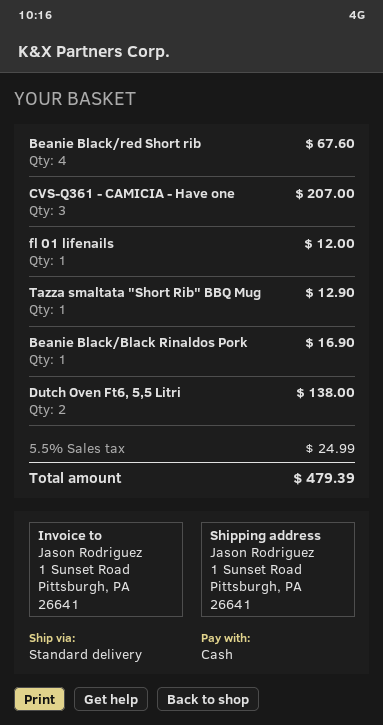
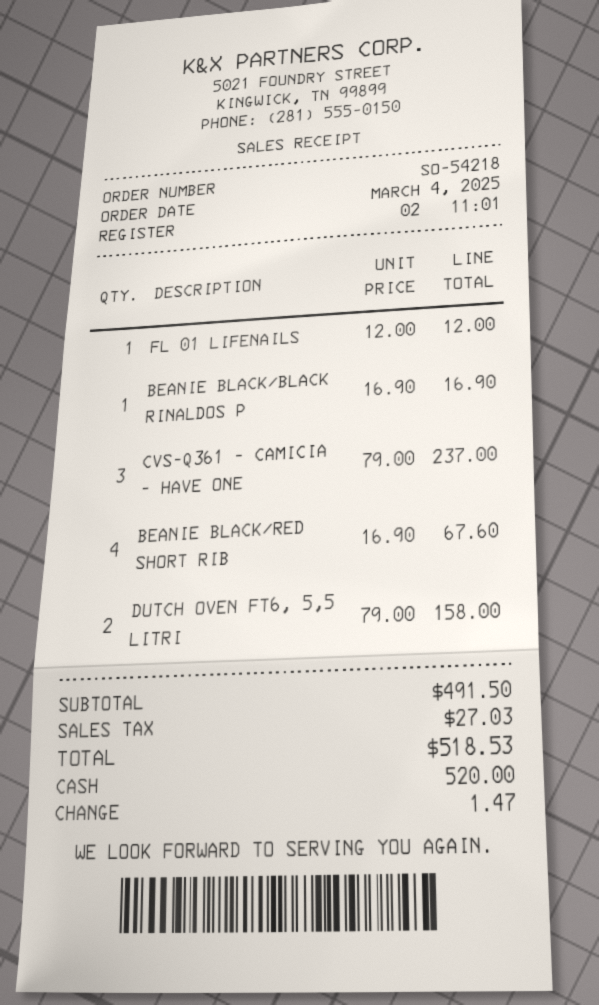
CVS-Q361 - CAMICIA - Have one: 3 for 207.00 -> 3 for 237.00
Tazza smaltata "Short Rib" BBQ Mug: 1 for 12.90 -> none
Dutch Oven Ft6, 5,5 Litri: 2 for 138.00 -> 2 for 158.00
tax: 24.99 -> 27.03
total: 479.39 -> 518.53

